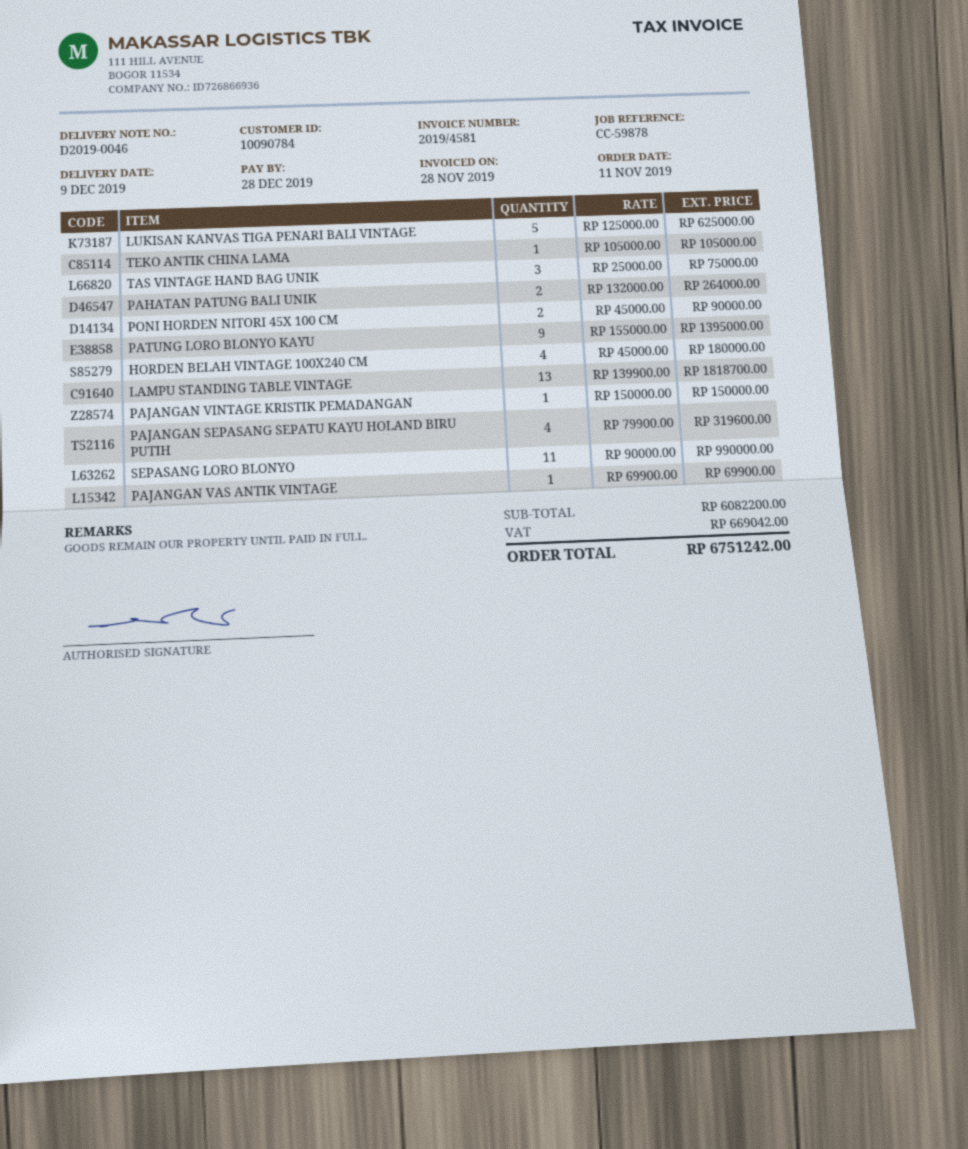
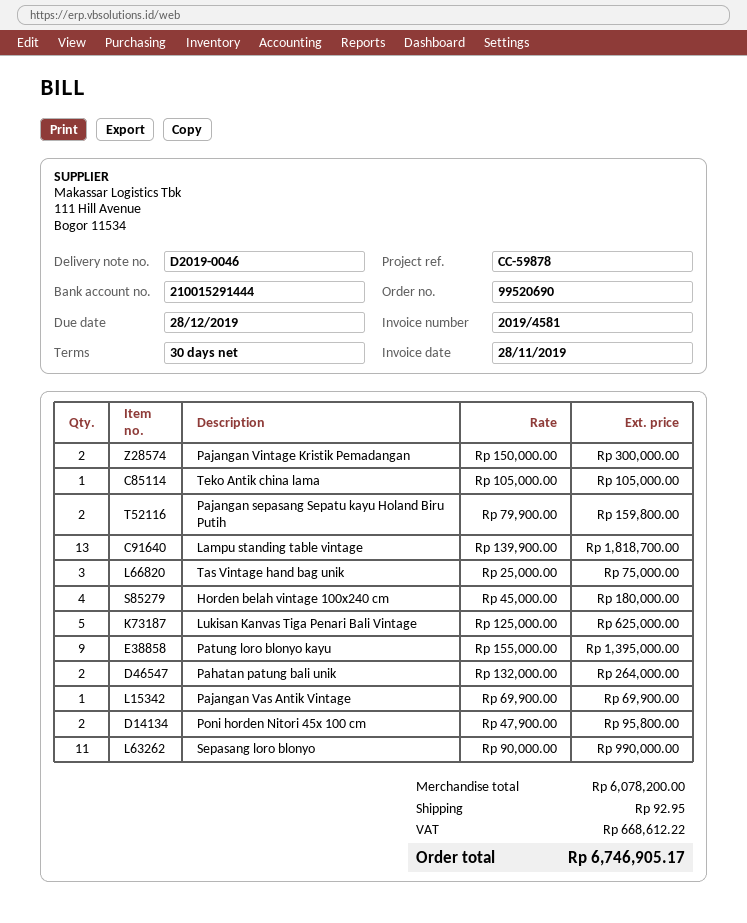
PONI HORDEN NITORI 45X 100 CM: 2 x 45000.00 = 90000.00 -> 2 x 47900.00 = 95800.00
PAJANGAN VINTAGE KRISTIK PEMADANGAN: 1 x 150000.00 = 150000.00 -> 2 x 150000.00 = 300000.00
PAJANGAN SEPASANG SEPATU KAYU HOLAND BIRU PUTIH: 4 x 79900.00 = 319600.00 -> 2 x 79900.00 = 159800.00
subtotal: 6082200.00 -> 6078200.00
shipping: none -> 92.95
tax: 669042.00 -> 668612.22
total: 6751242.00 -> 6746905.17

